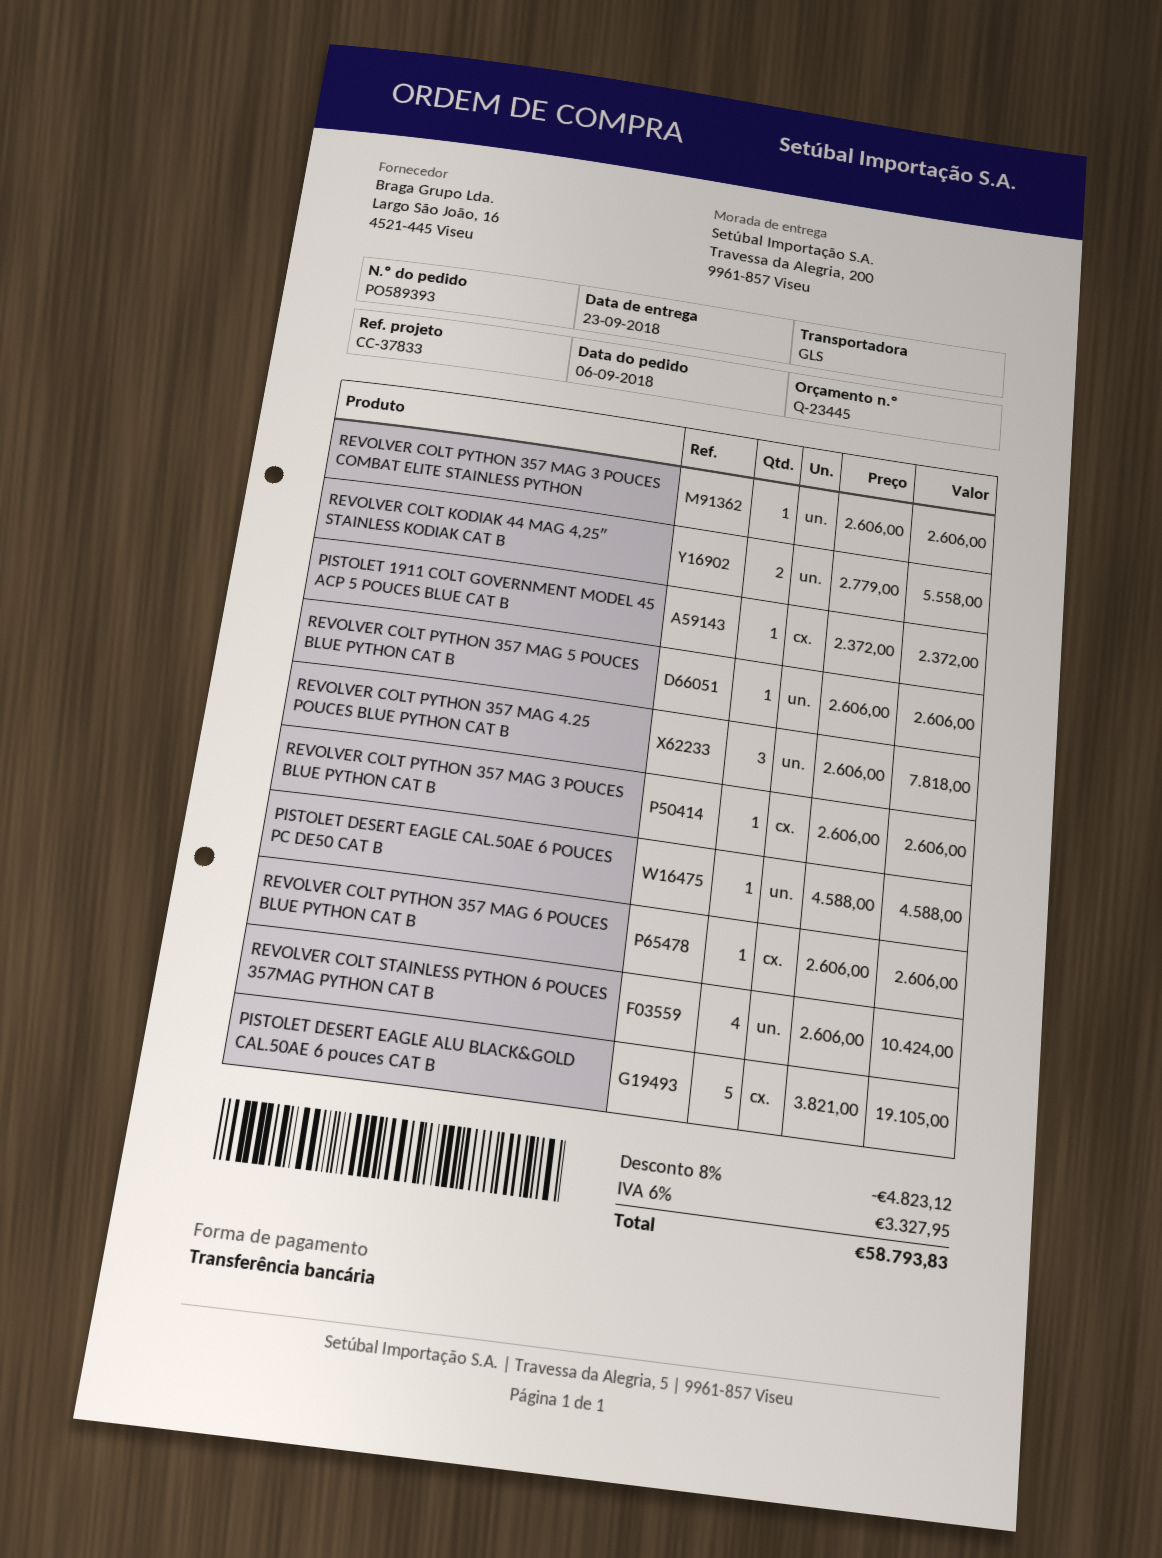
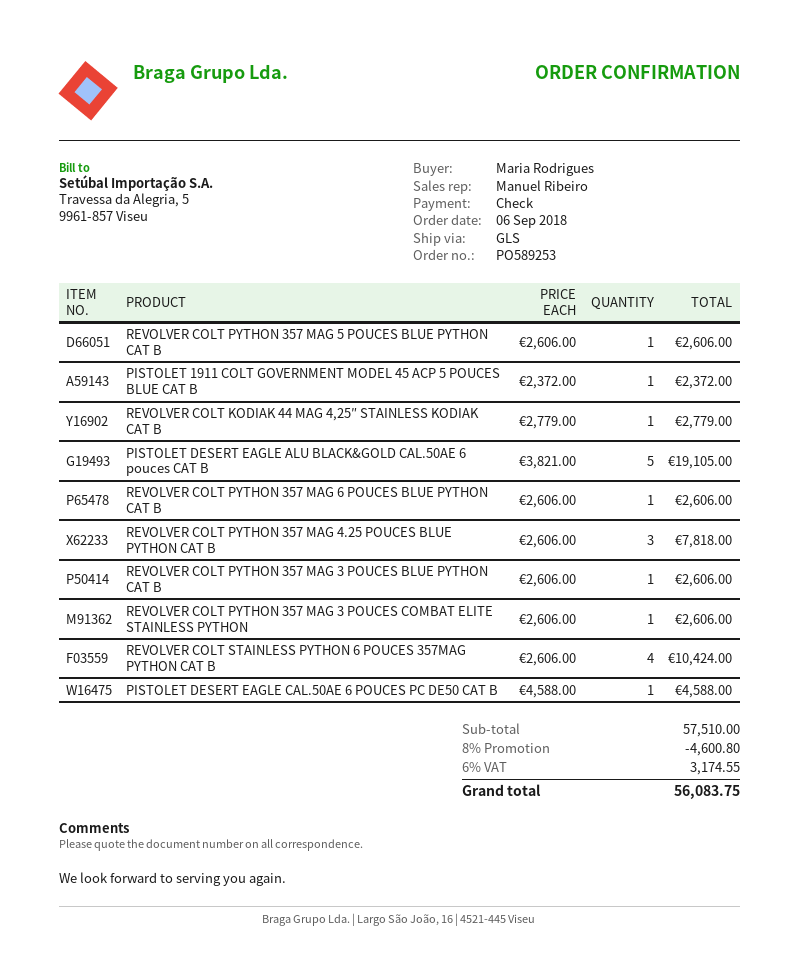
order number: PO589393 -> PO589253
payment method: bank transfer -> cheque
REVOLVER COLT KODIAK 44 MAG 4,25″ STAINLESS KODIAK CAT B: 2 x 2779.00 = 5558.00 -> 1 x 2779.00 = 2779.00
discount: 8% = 4823.12 -> 8% = 4600.80
tax: 6% = 3327.95 -> 6% = 3174.55
total: 58793.83 -> 56083.75

